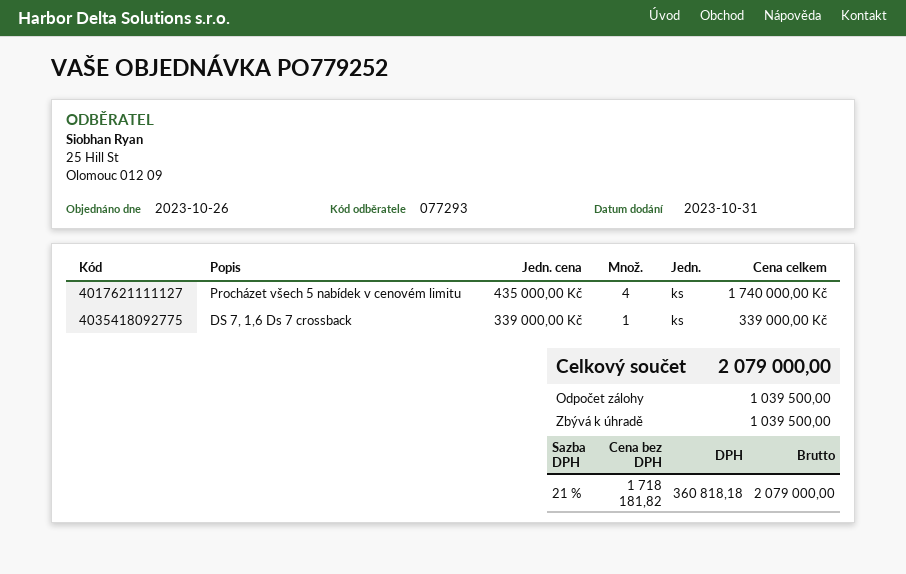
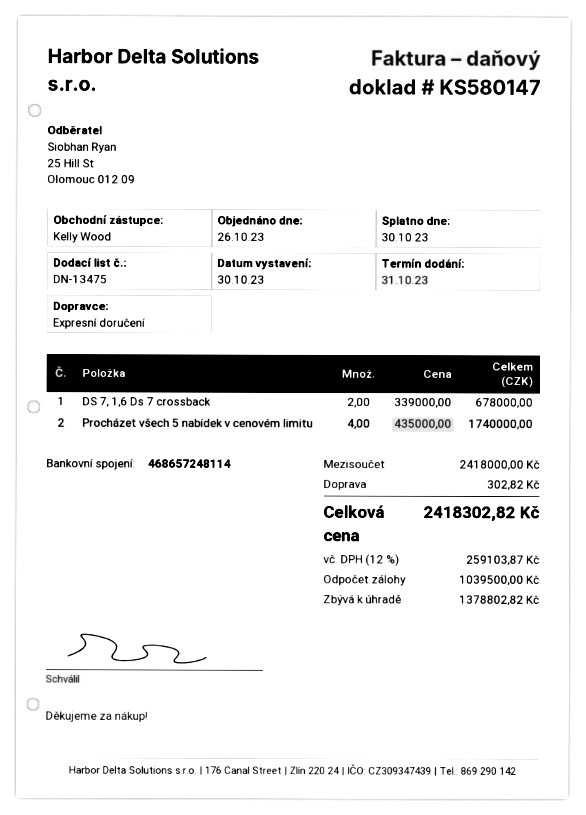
DS 7, 1,6 Ds 7 crossback: 1 x 339000.00 = 339000.00 -> 2 x 339000.00 = 678000.00
shipping: none -> 302.82
tax: 21% = 360818.18 -> 12% = 259103.87
total: 2079000.00 -> 2418302.82
balance: 1039500.00 -> 1378802.82

